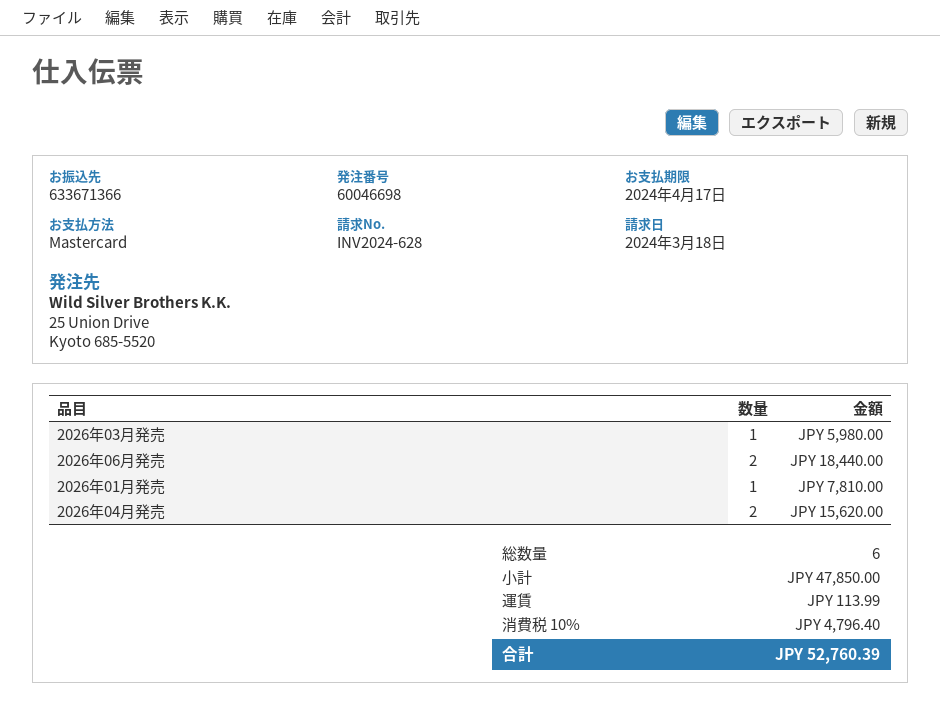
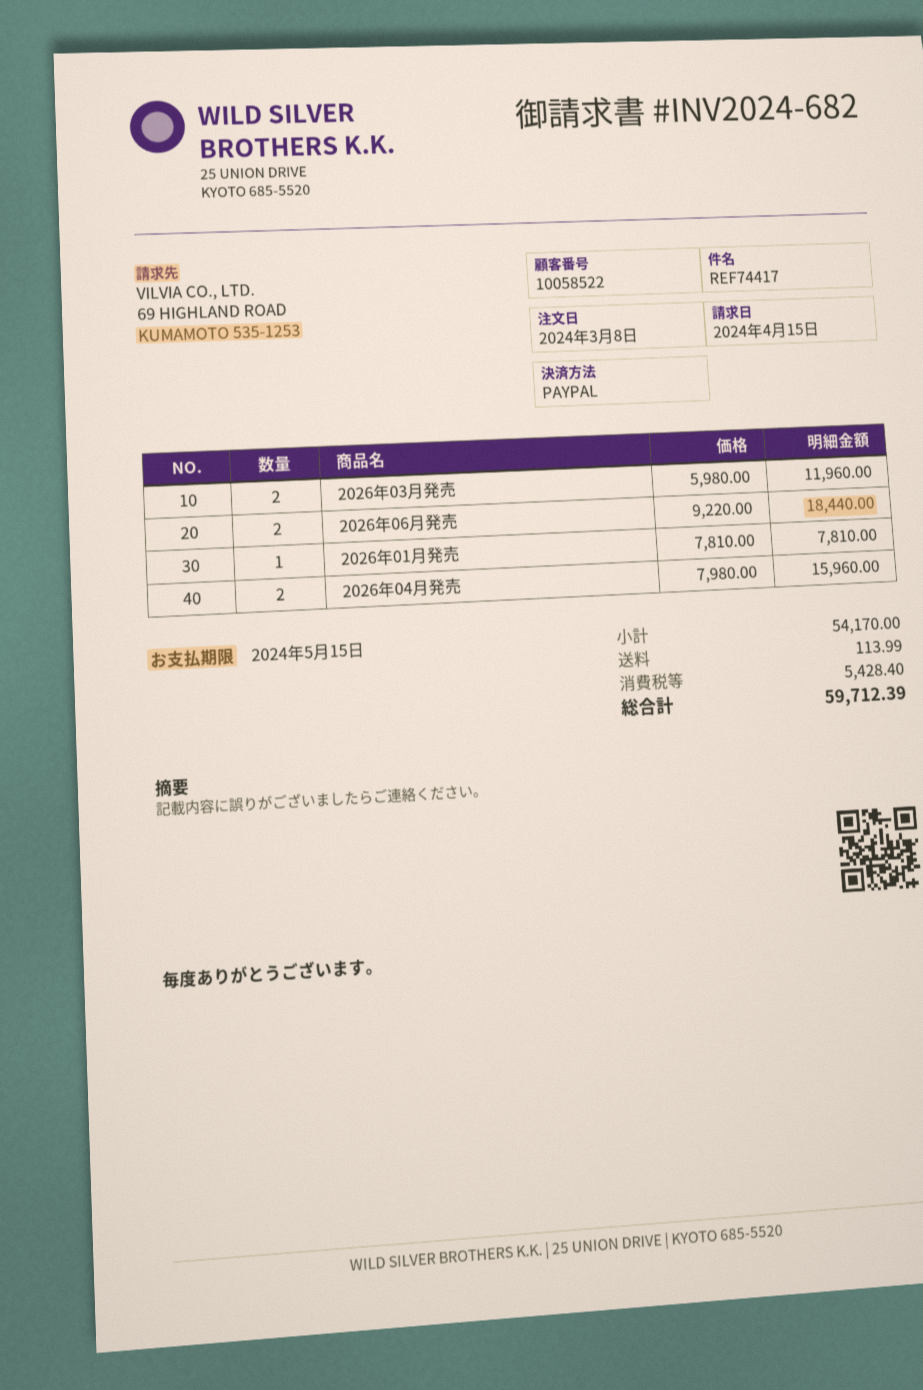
invoice number: INV2024-628 -> INV2024-682
invoice date: 2024-03-18 -> 2024-04-15
due date: 2024-04-17 -> 2024-05-15
payment method: Mastercard -> PayPal
2026年03月発売: 1 for 5980.00 -> 2 for 11960.00
2026年04月発売: 2 for 15620.00 -> 2 for 15960.00
subtotal: 47850.00 -> 54170.00
tax: 4796.40 -> 5428.40
total: 52760.39 -> 59712.39

